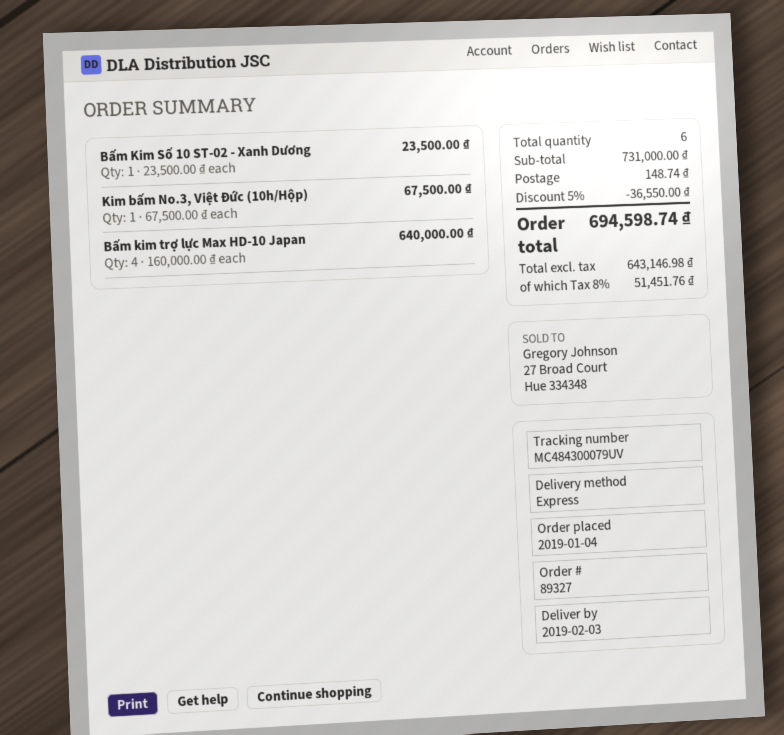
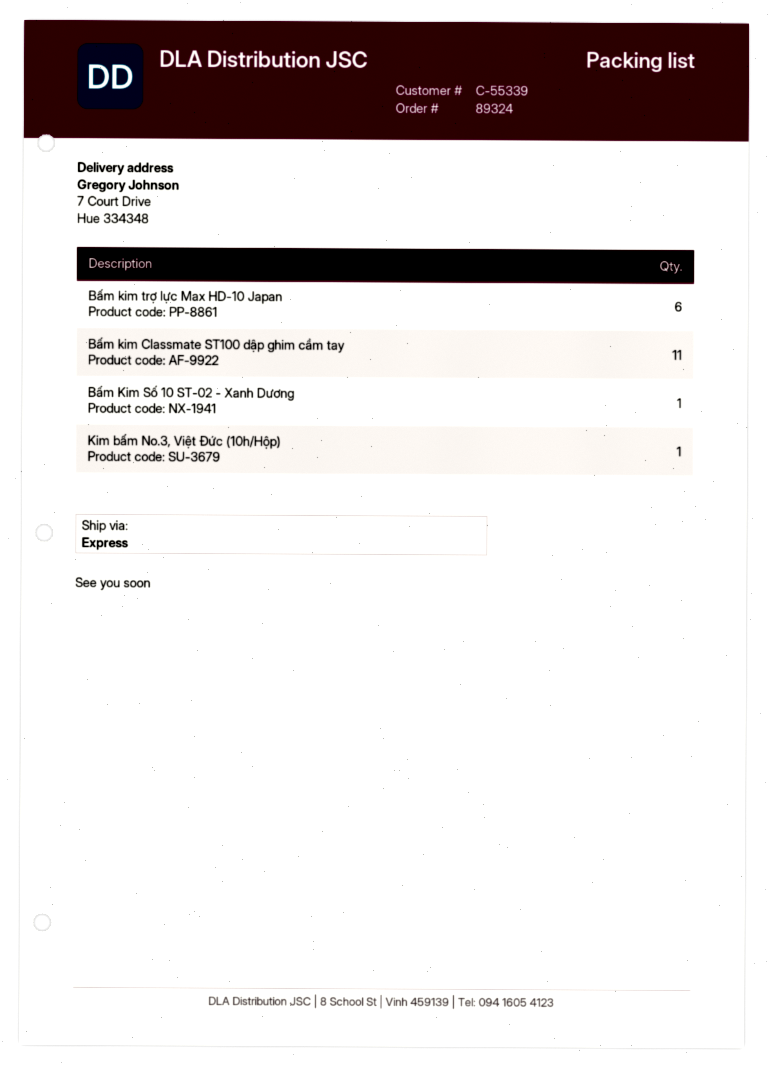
order number: 89327 -> 89324
Bấm kim trợ lực Max HD-10 Japan: 4 -> 6
Bấm kim Classmate ST100 dập ghim cầm tay: none -> 11

